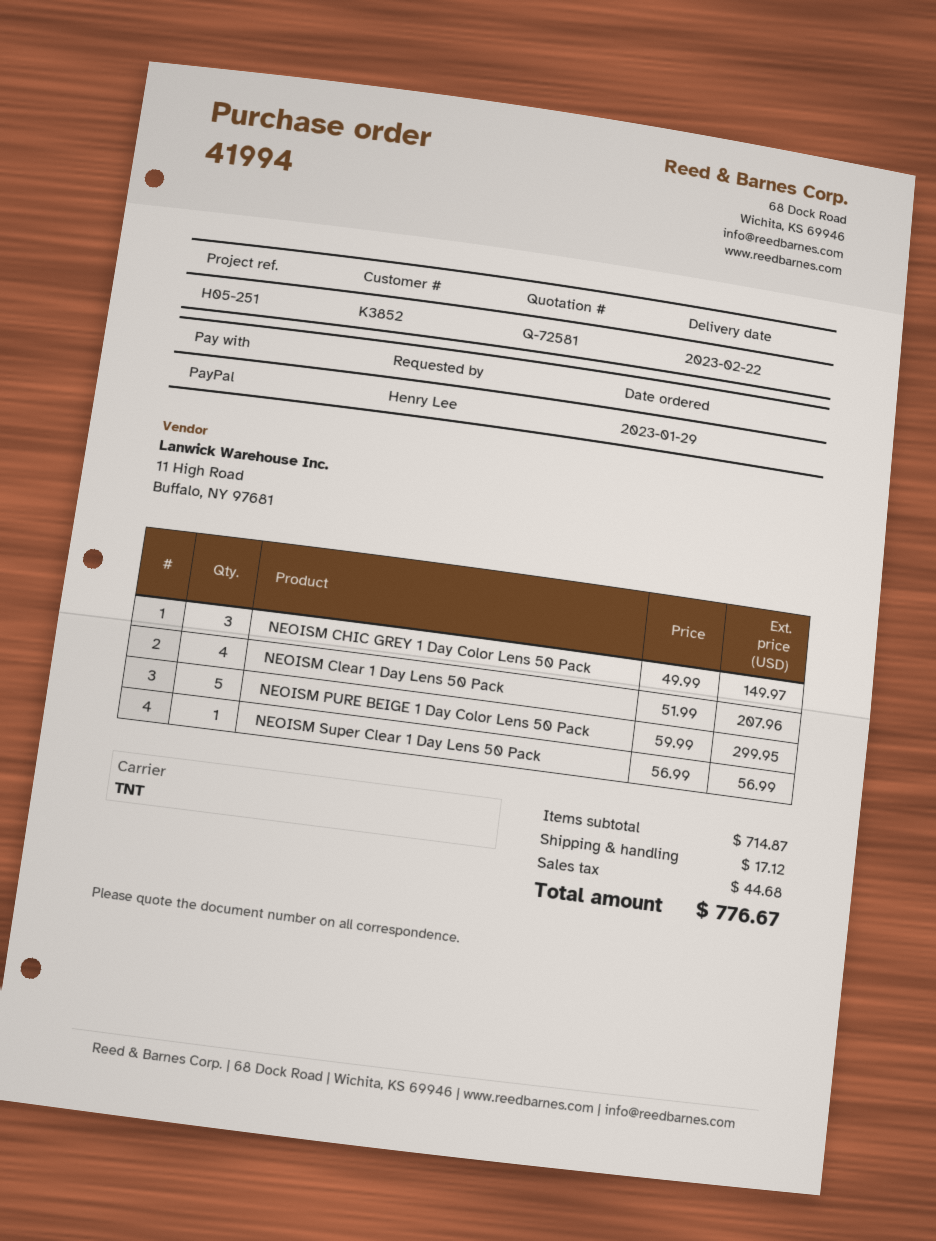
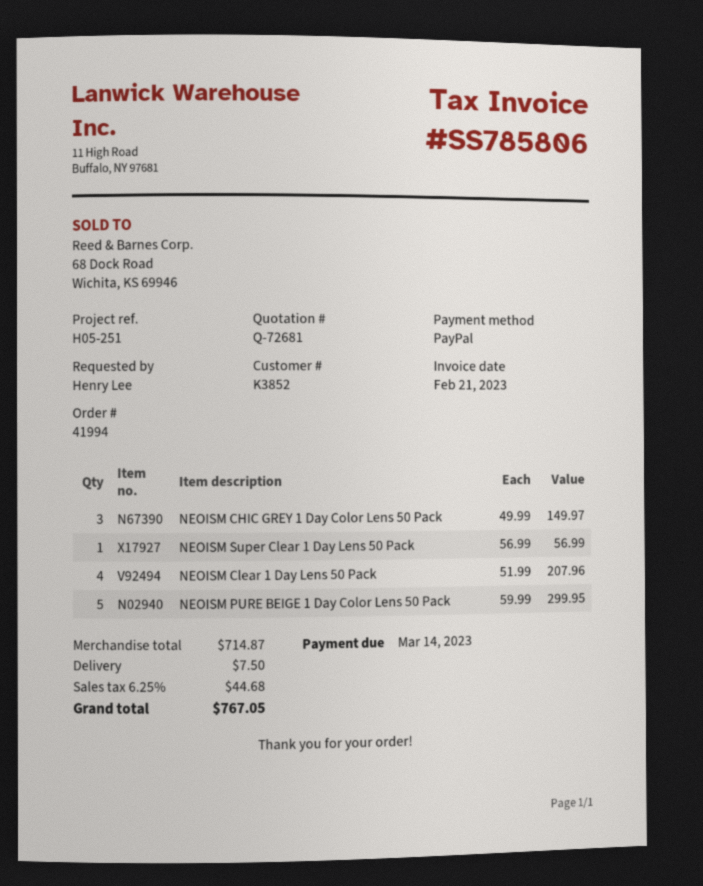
quote number: Q-72581 -> Q-72681
shipping: 17.12 -> 7.50
total: 776.67 -> 767.05

